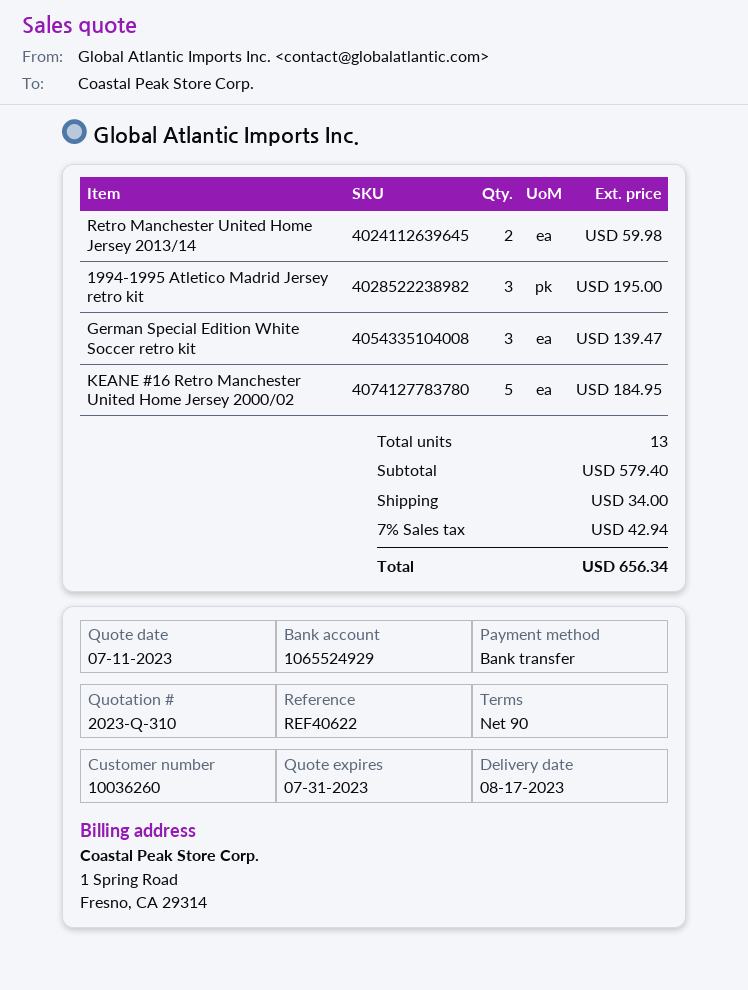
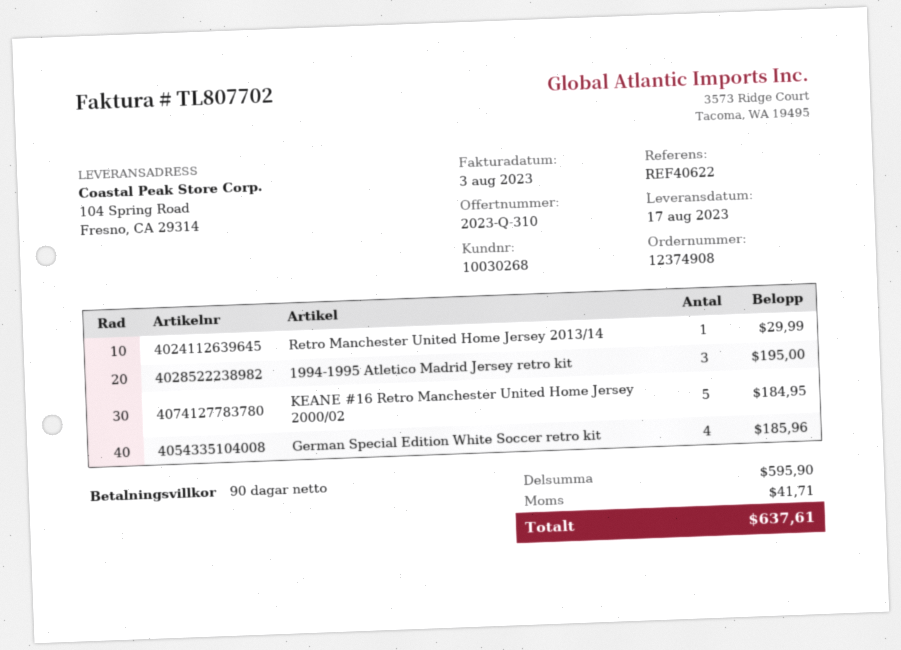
customer number: 10036260 -> 10030268
Retro Manchester United Home Jersey 2013/14: 2 for 59.98 -> 1 for 29.99
German Special Edition White Soccer retro kit: 3 for 139.47 -> 4 for 185.96
subtotal: 579.40 -> 595.90
shipping: 34.00 -> none
tax: 42.94 -> 41.71
total: 656.34 -> 637.61

